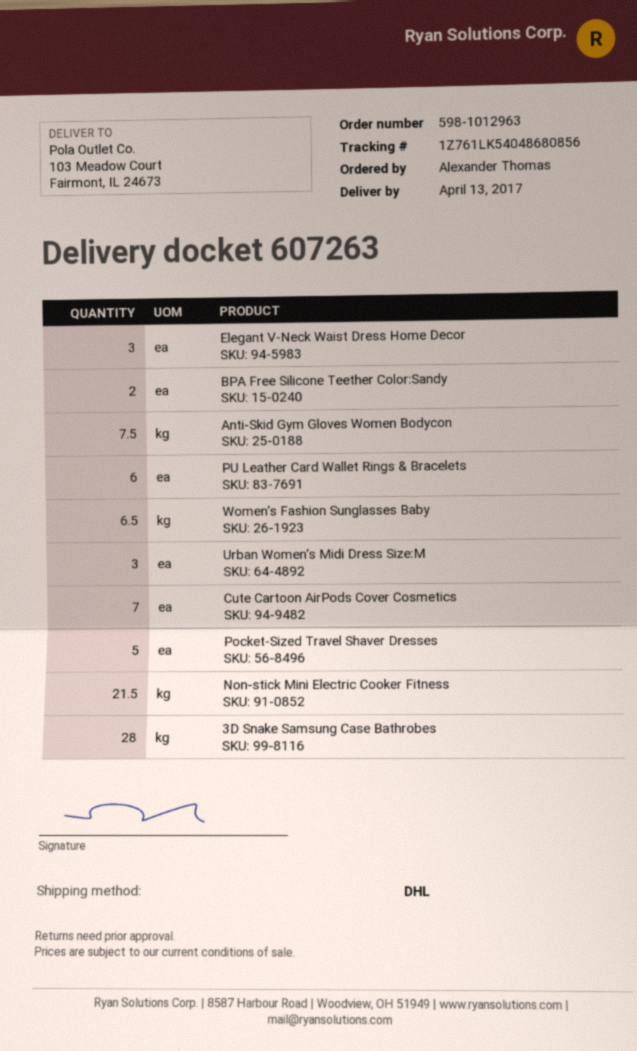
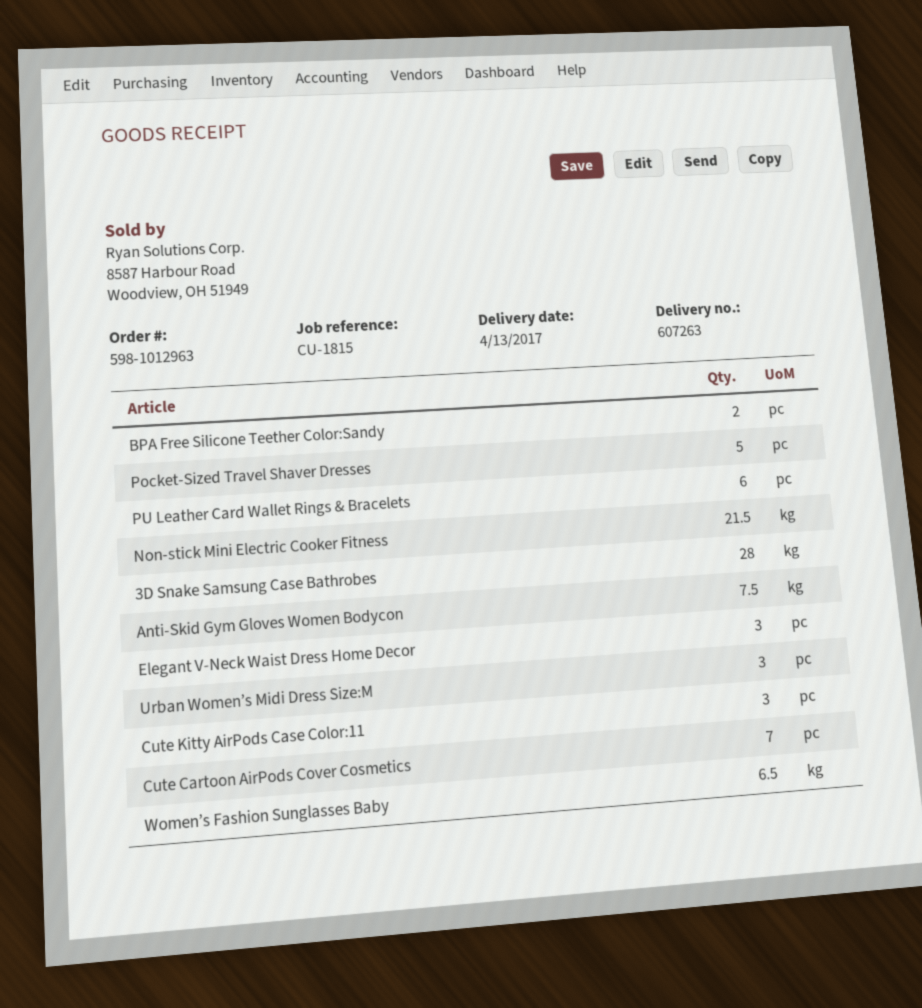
Cute Kitty AirPods Case Color:11: none -> 3

